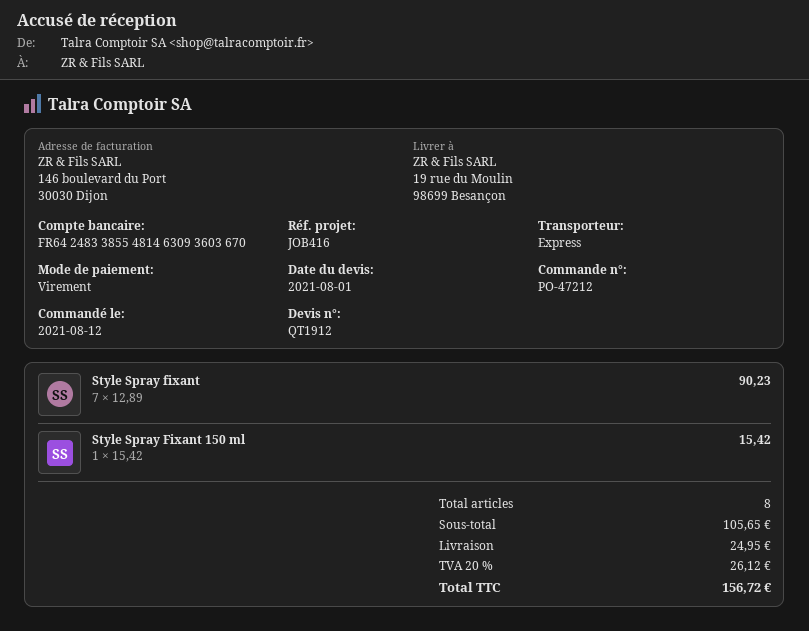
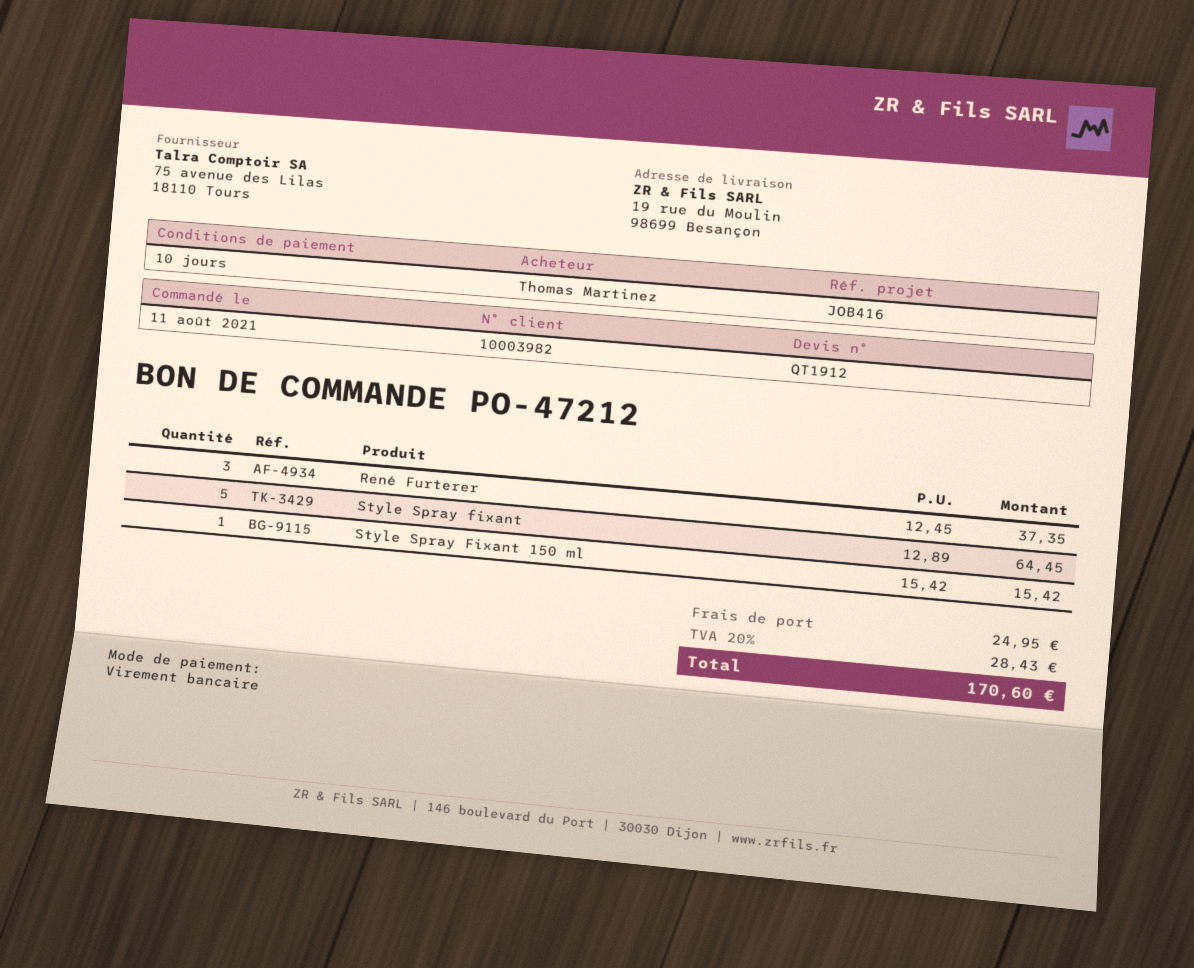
order date: 2021-08-12 -> 2021-08-11
Style Spray fixant: 7 x 12.89 = 90.23 -> 5 x 12.89 = 64.45
René Furterer: none -> 3 x 12.45 = 37.35
tax: 20% = 26.12 -> 20% = 28.43
total: 156.72 -> 170.60

